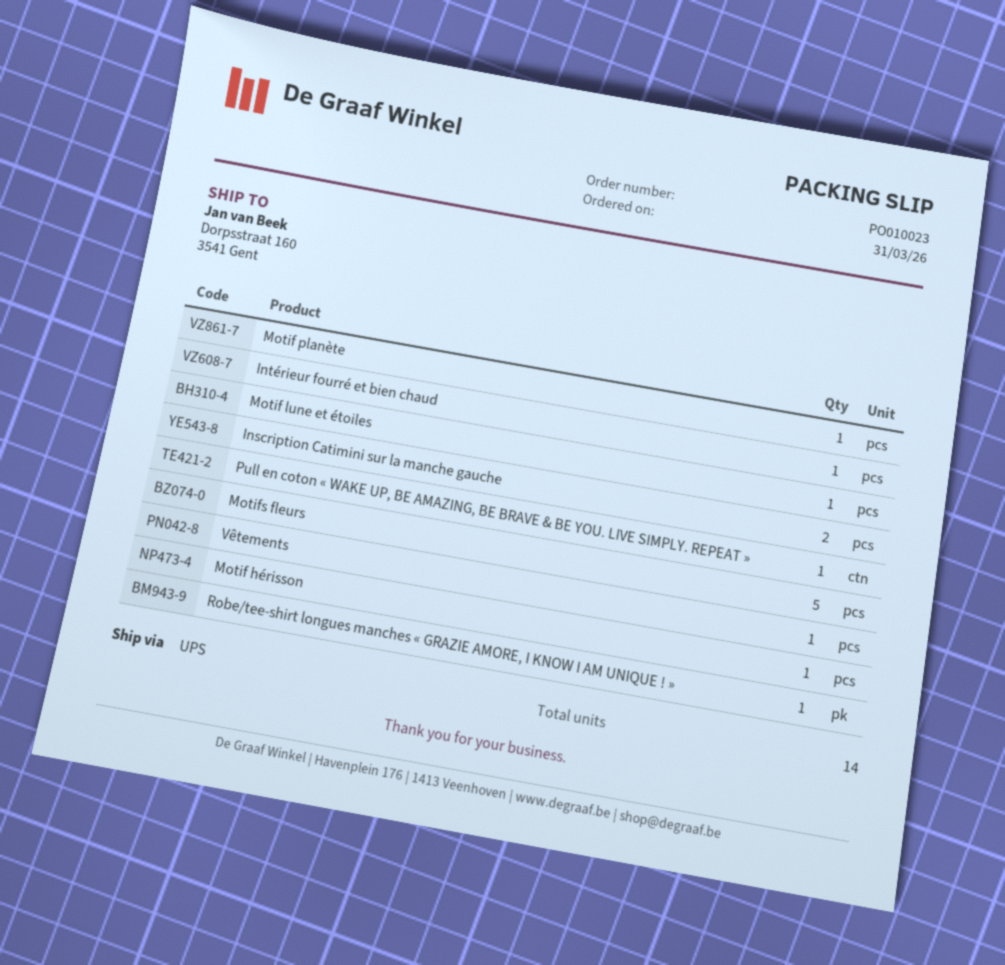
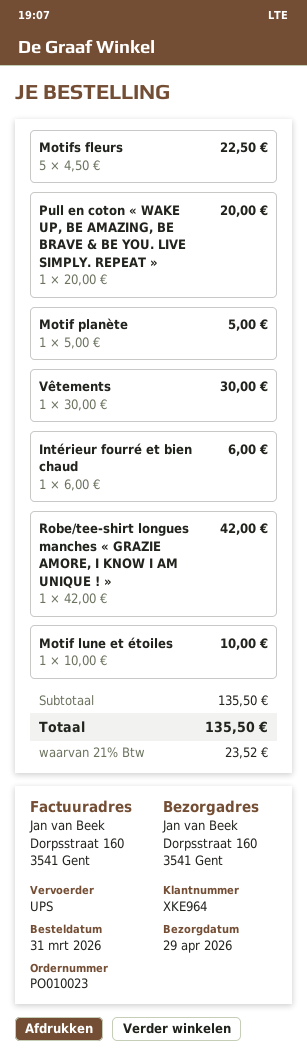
Inscription Catimini sur la manche gauche: 2 -> none
Motif hérisson: 1 -> none

